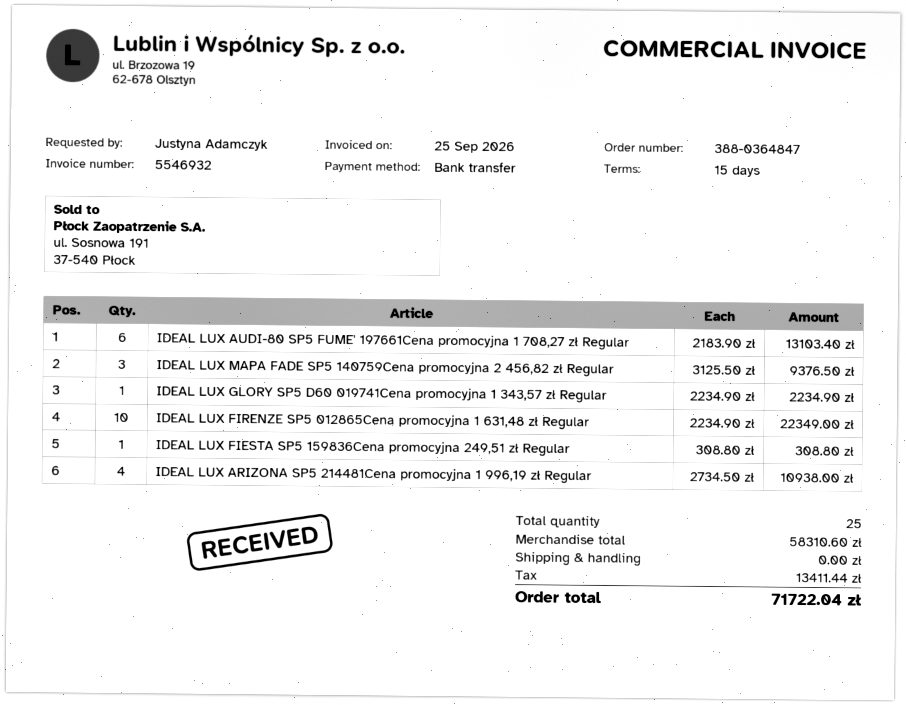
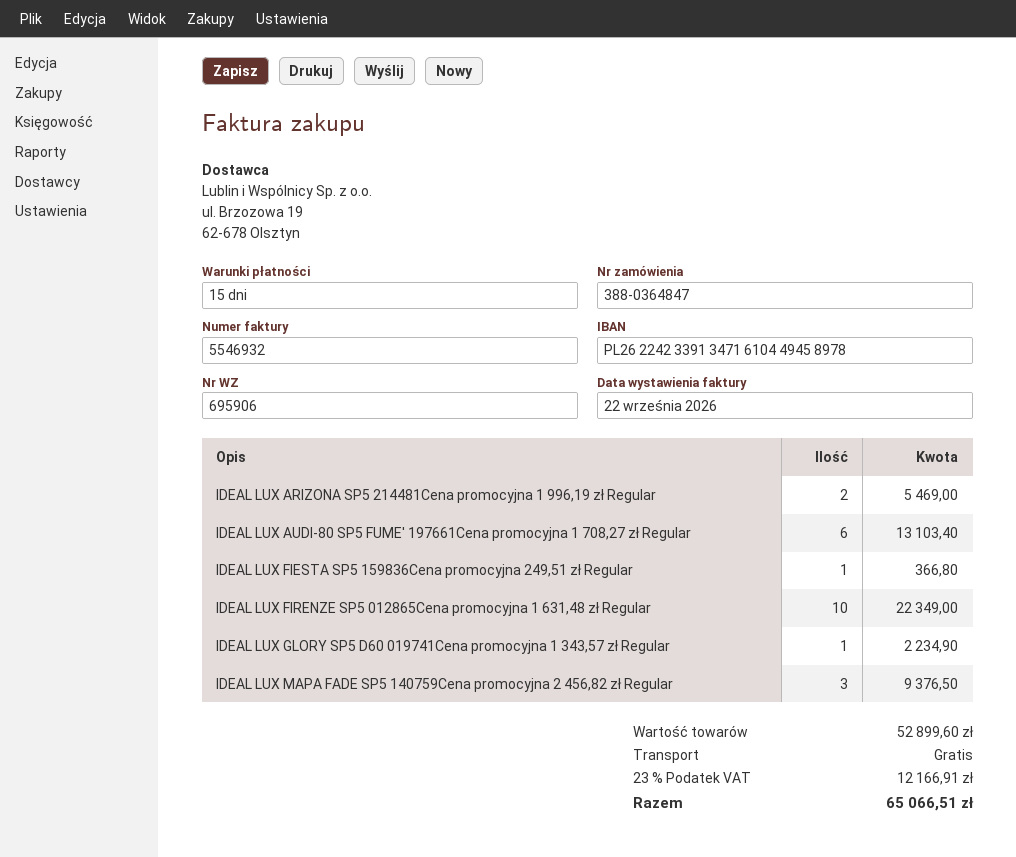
invoice date: 2026-09-25 -> 2026-09-22
IDEAL LUX FIESTA SP5 159836Cena promocyjna 249,51 zł Regular: 1 for 308.80 -> 1 for 366.80
IDEAL LUX ARIZONA SP5 214481Cena promocyjna 1 996,19 zł Regular: 4 for 10938.00 -> 2 for 5469.00
subtotal: 58310.60 -> 52899.60
tax: 13411.44 -> 12166.91
total: 71722.04 -> 65066.51

